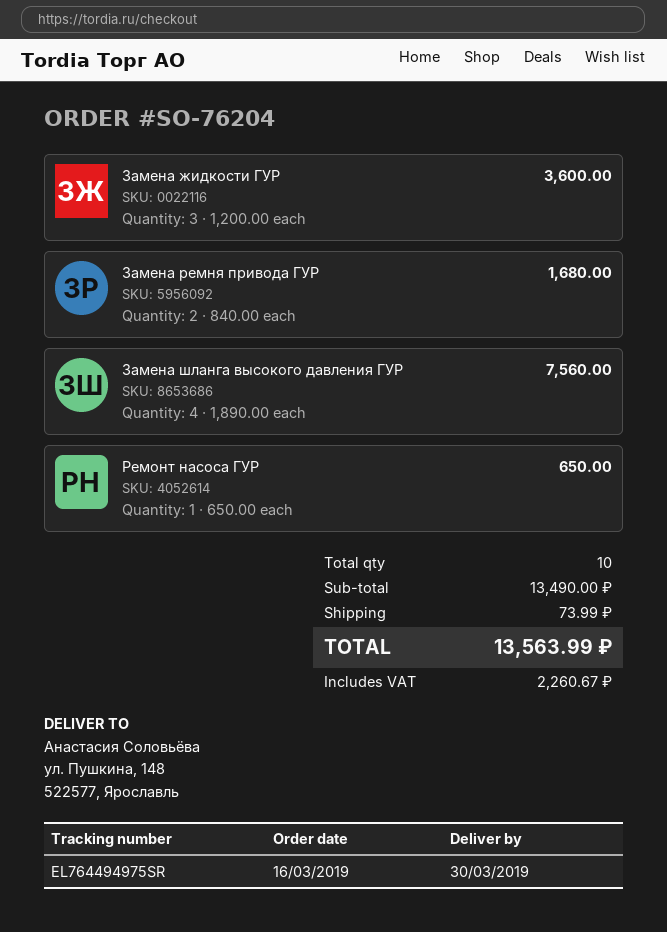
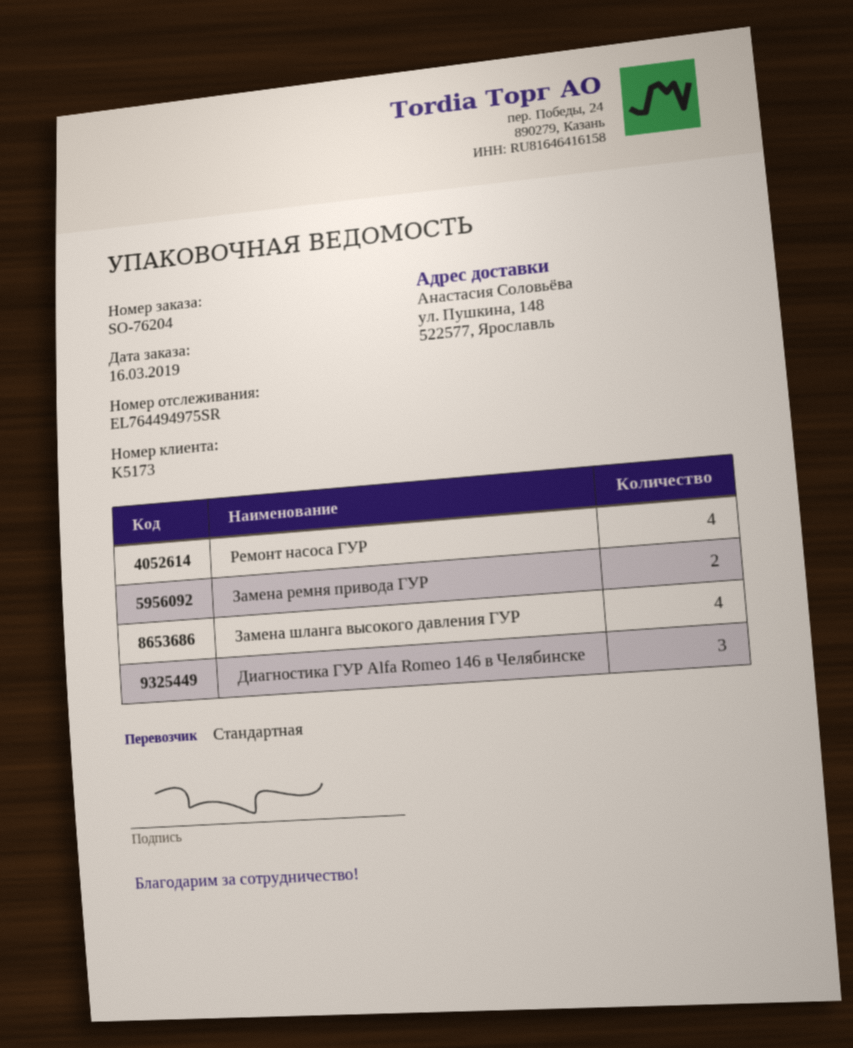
Замена жидкости ГУР: 3 -> none
Ремонт насоса ГУР: 1 -> 4
Диагностика ГУР Alfa Romeo 146 в Челябинске: none -> 3

